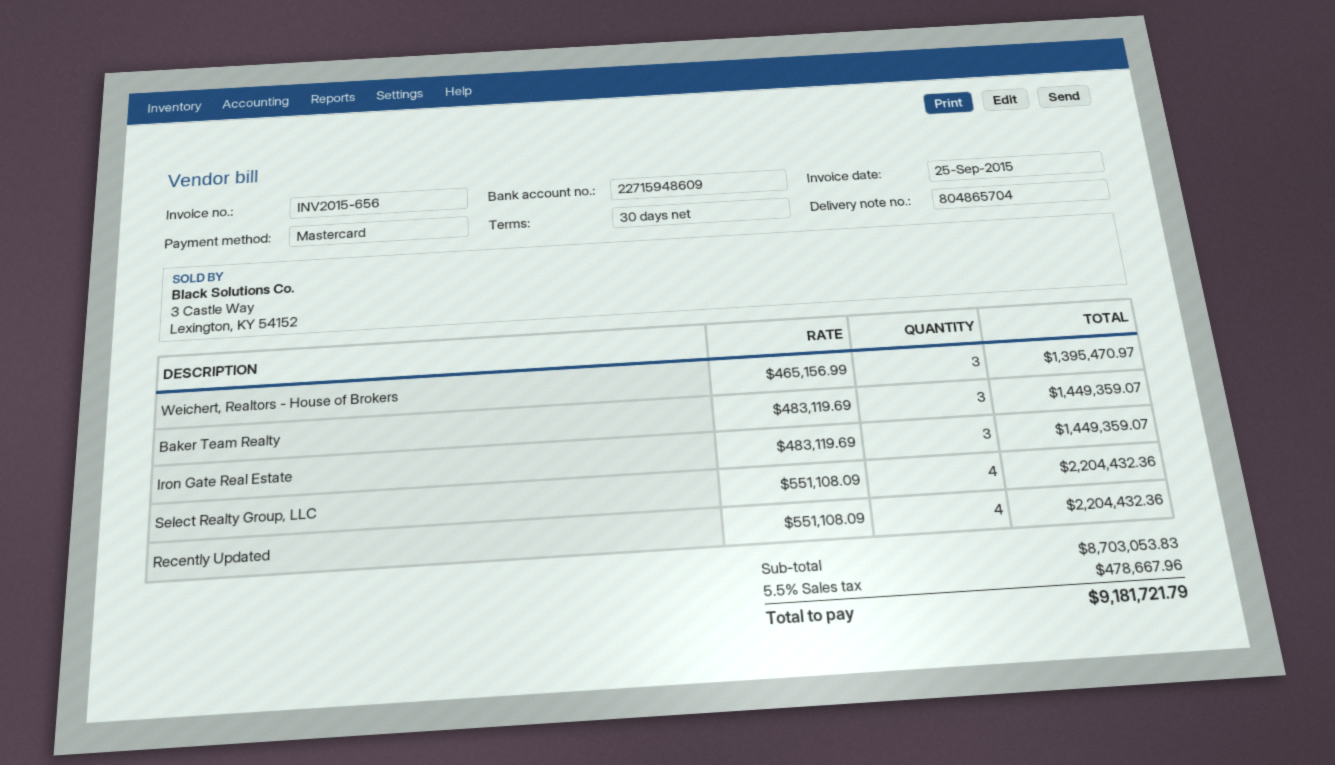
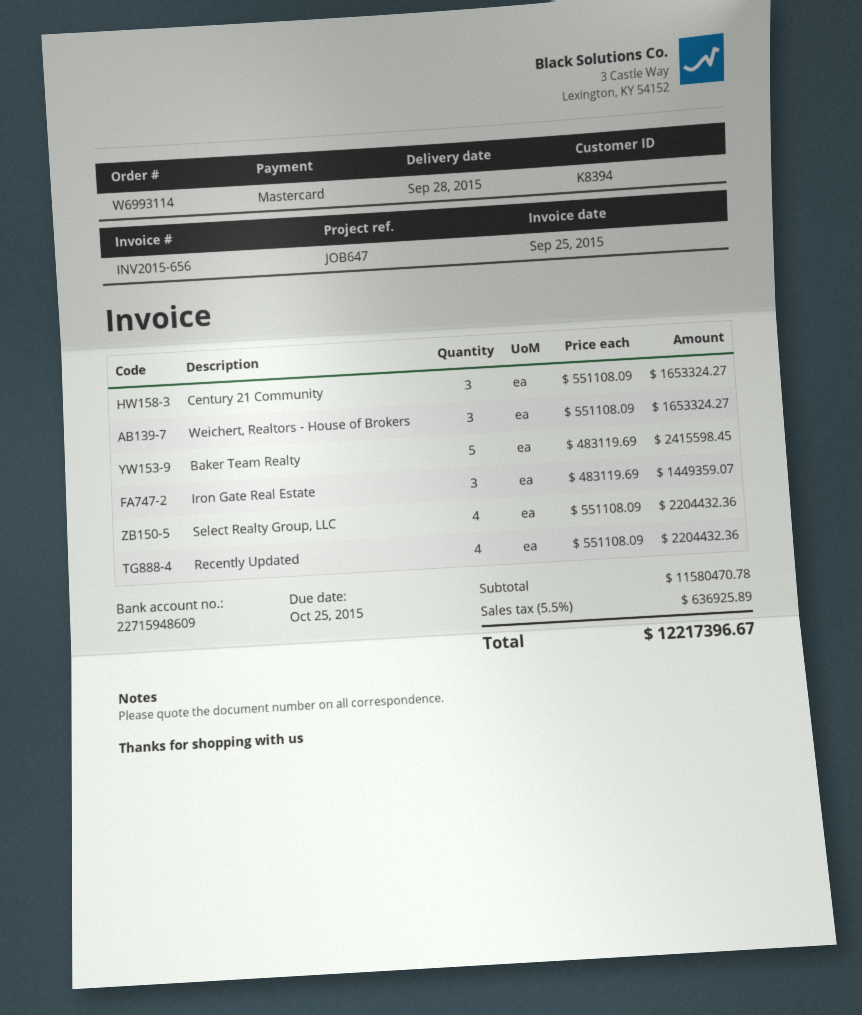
Weichert, Realtors - House of Brokers: 3 x 465156.99 = 1395470.97 -> 3 x 551108.09 = 1653324.27
Baker Team Realty: 3 x 483119.69 = 1449359.07 -> 5 x 483119.69 = 2415598.45
Century 21 Community: none -> 3 x 551108.09 = 1653324.27
subtotal: 8703053.83 -> 11580470.78
tax: 5.5% = 478667.96 -> 5.5% = 636925.89
total: 9181721.79 -> 12217396.67

